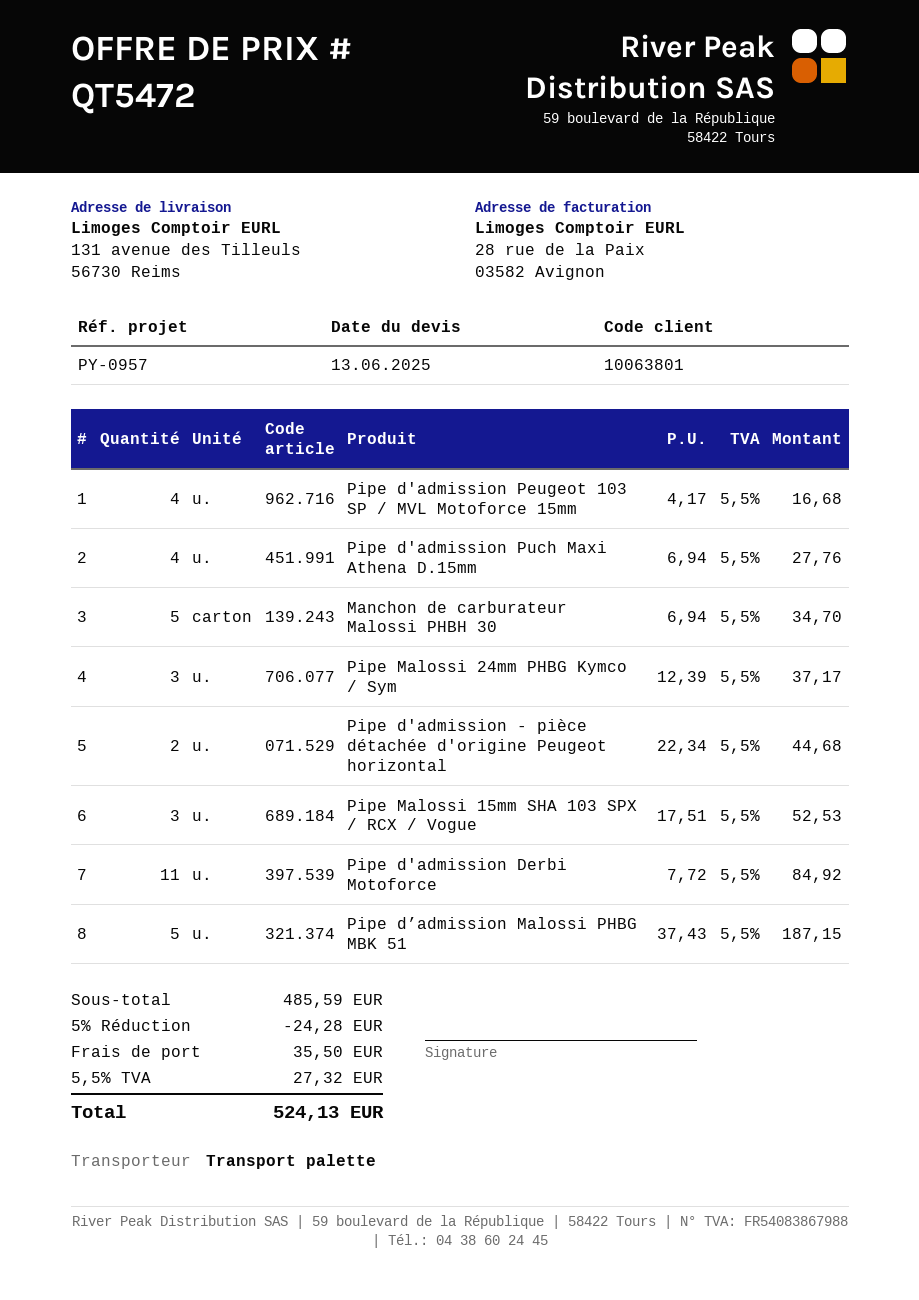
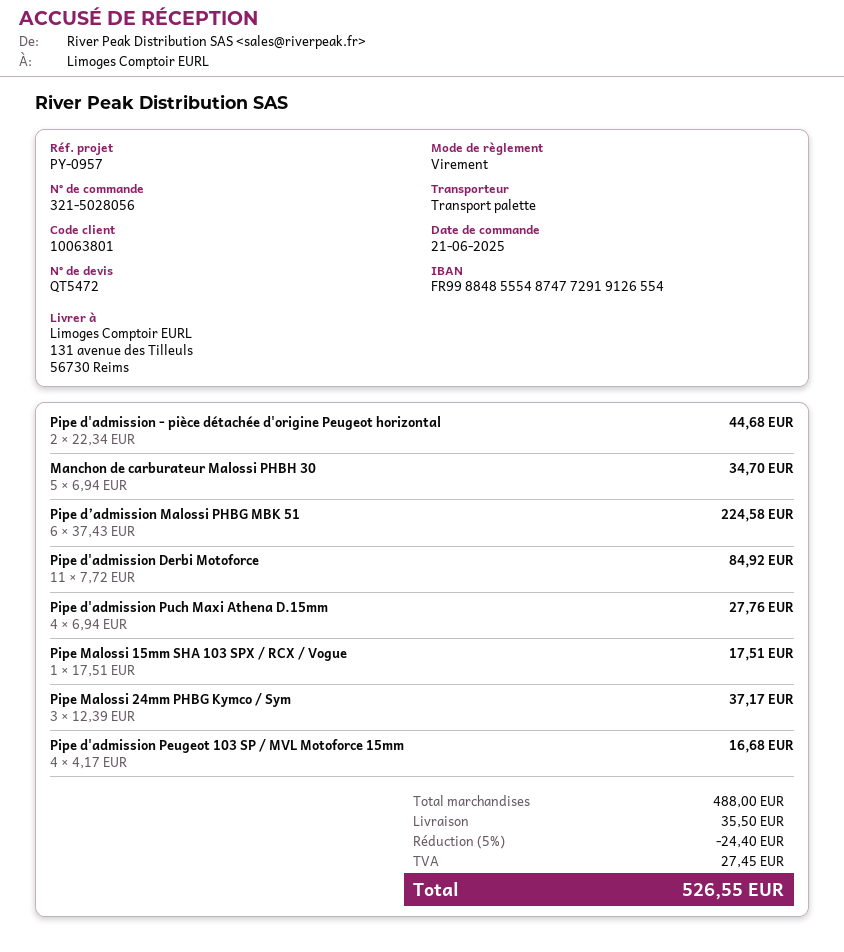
Pipe Malossi 15mm SHA 103 SPX / RCX / Vogue: 3 x 17.51 = 52.53 -> 1 x 17.51 = 17.51
Pipe d’admission Malossi PHBG MBK 51: 5 x 37.43 = 187.15 -> 6 x 37.43 = 224.58
subtotal: 485.59 -> 488.00
discount: 5% = 24.28 -> 5% = 24.40
tax: 27.32 -> 27.45
total: 524.13 -> 526.55

